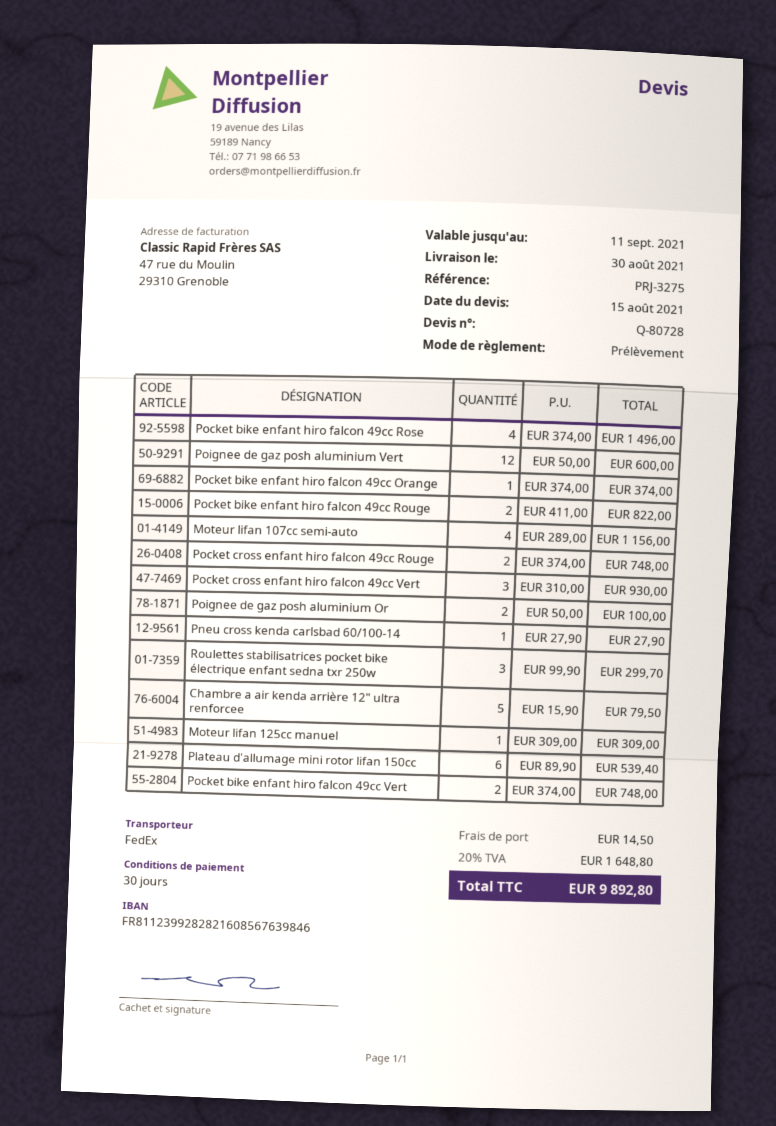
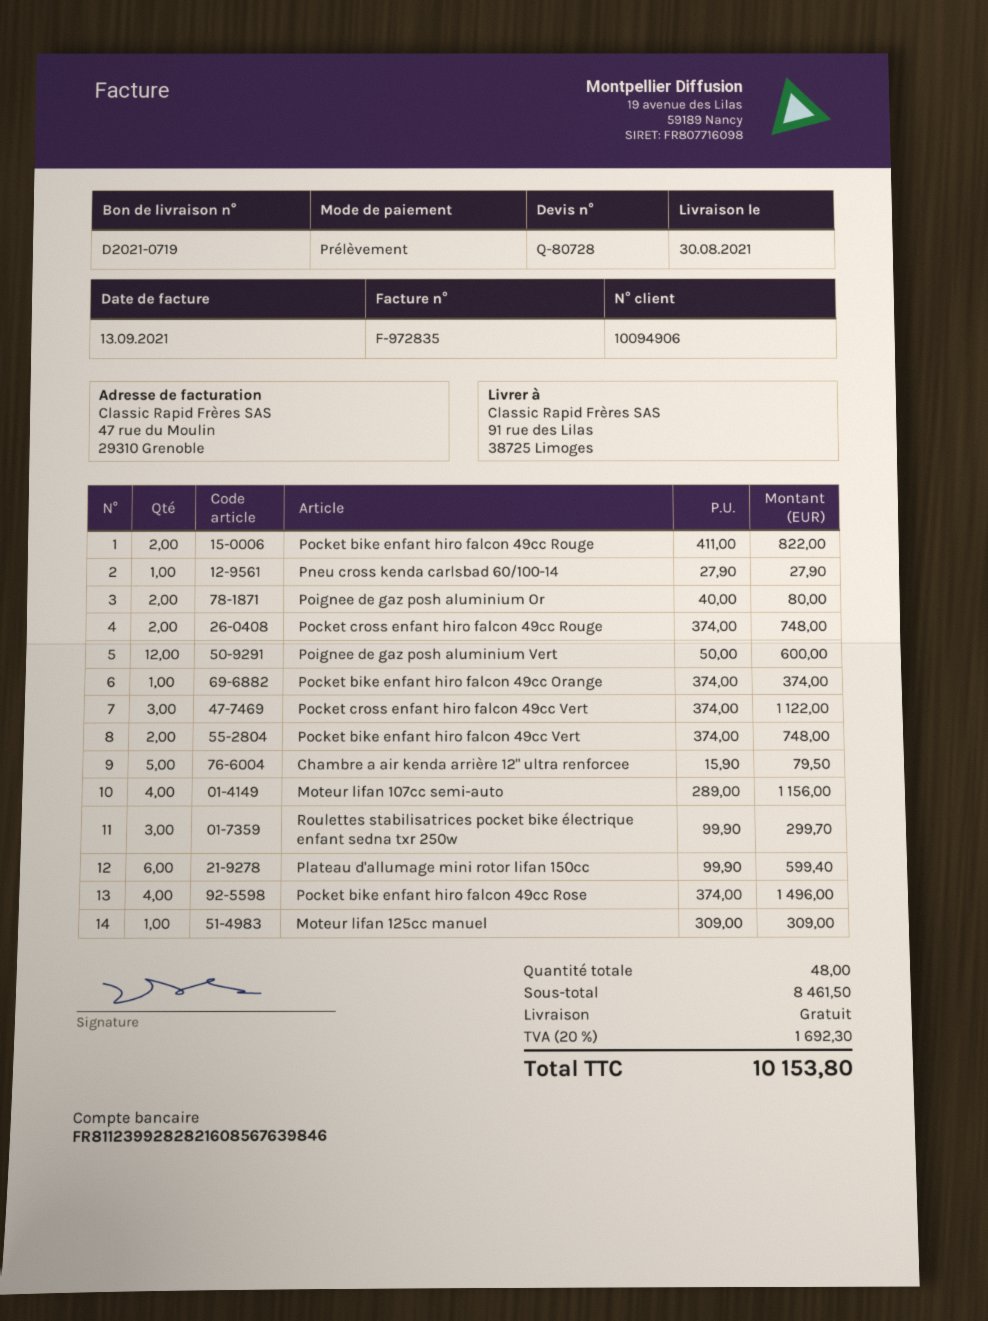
Pocket cross enfant hiro falcon 49cc Vert: 3 x 310.00 = 930.00 -> 3 x 374.00 = 1122.00
Poignee de gaz posh aluminium Or: 2 x 50.00 = 100.00 -> 2 x 40.00 = 80.00
Plateau d'allumage mini rotor lifan 150cc: 6 x 89.90 = 539.40 -> 6 x 99.90 = 599.40
shipping: 14.50 -> 0.00
tax: 20% = 1648.80 -> 20% = 1692.30
total: 9892.80 -> 10153.80

